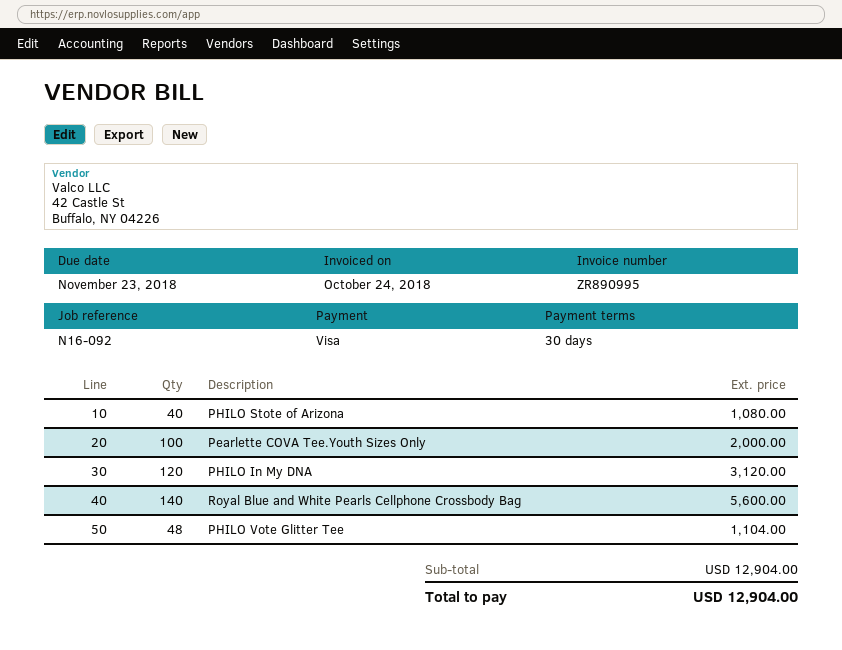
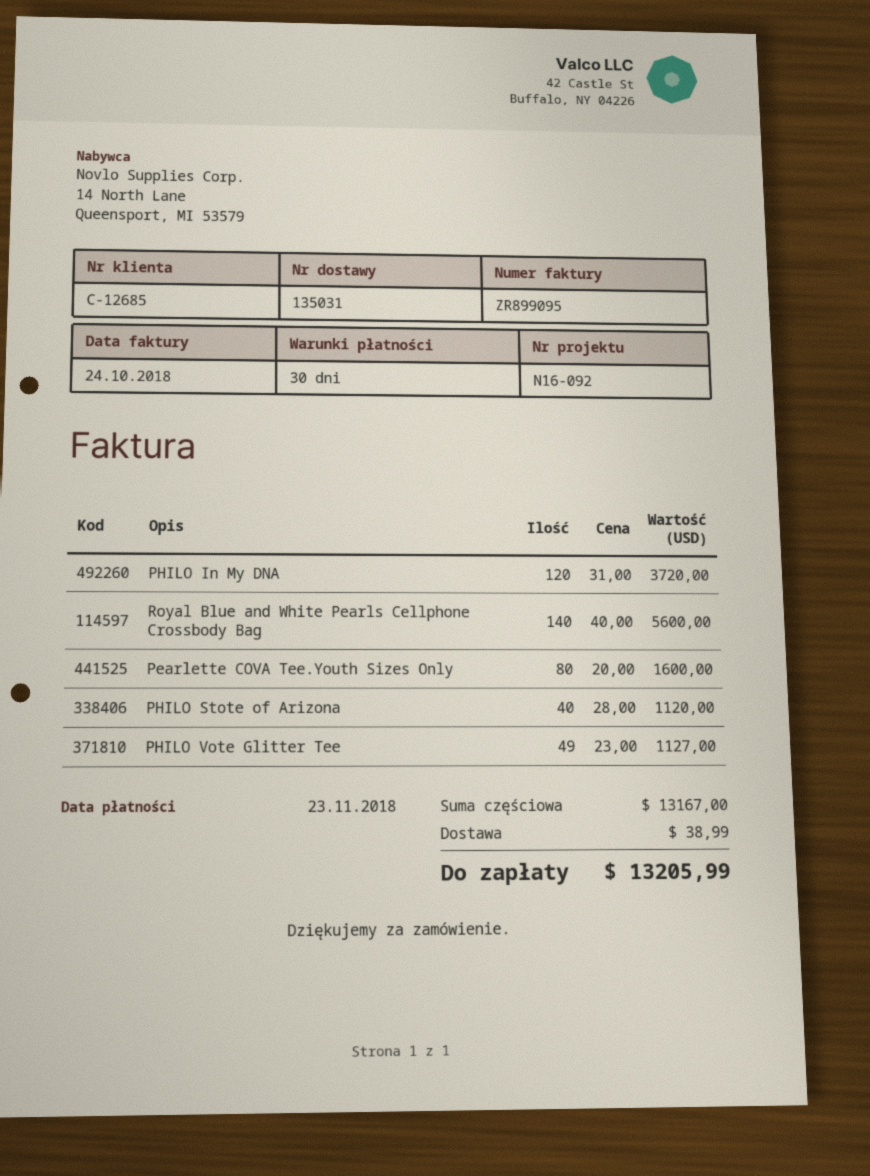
invoice number: ZR890995 -> ZR899095
PHILO Stote of Arizona: 40 for 1080.00 -> 40 for 1120.00
Pearlette COVA Tee.Youth Sizes Only: 100 for 2000.00 -> 80 for 1600.00
PHILO In My DNA: 120 for 3120.00 -> 120 for 3720.00
PHILO Vote Glitter Tee: 48 for 1104.00 -> 49 for 1127.00
subtotal: 12904.00 -> 13167.00
shipping: none -> 38.99
total: 12904.00 -> 13205.99

